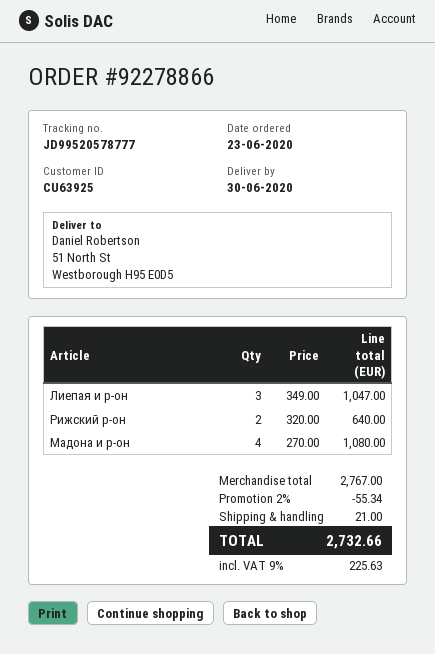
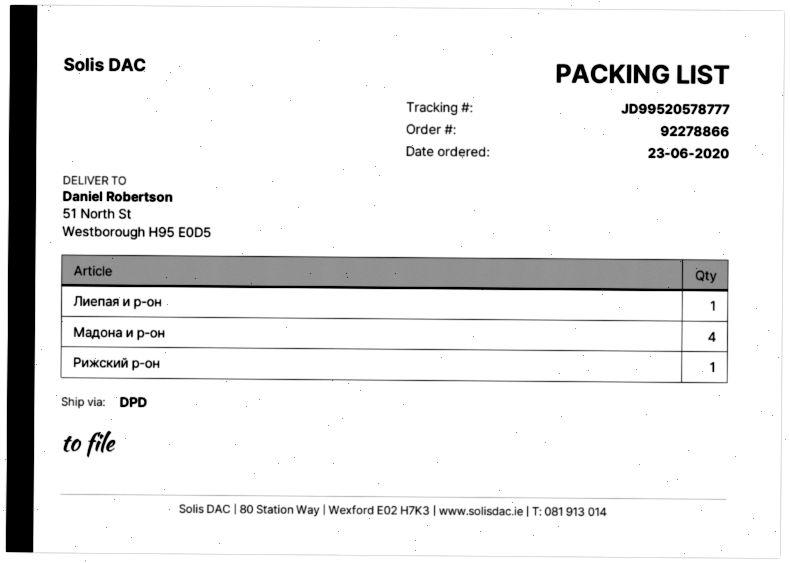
Лиепая и р-он: 3 -> 1
Рижский р-он: 2 -> 1

